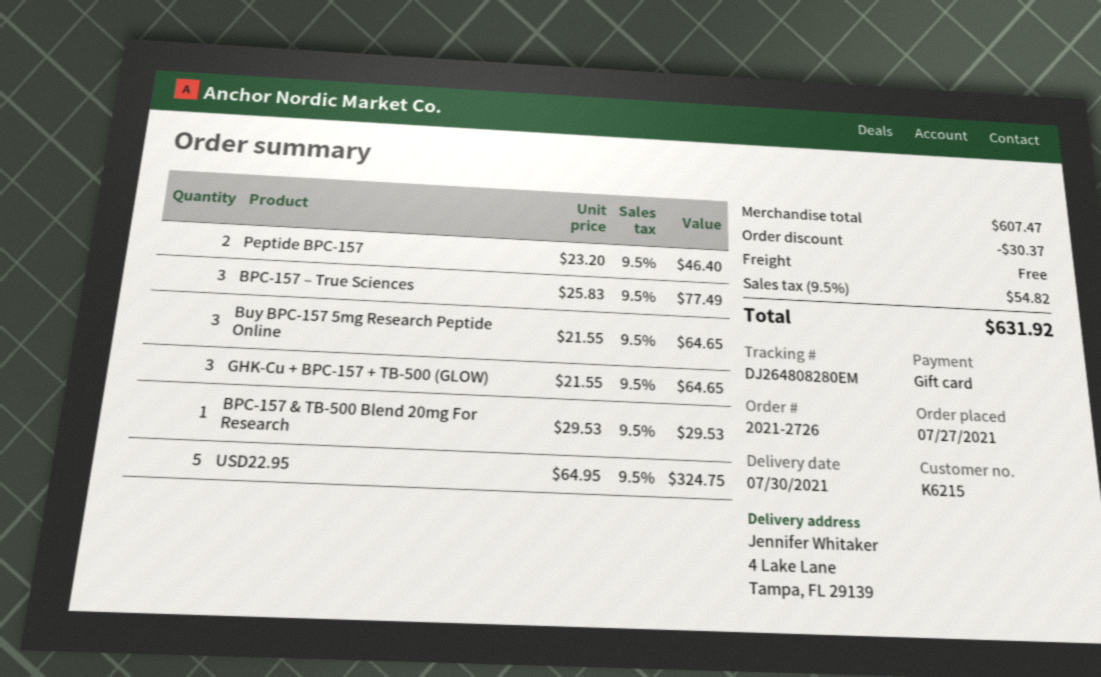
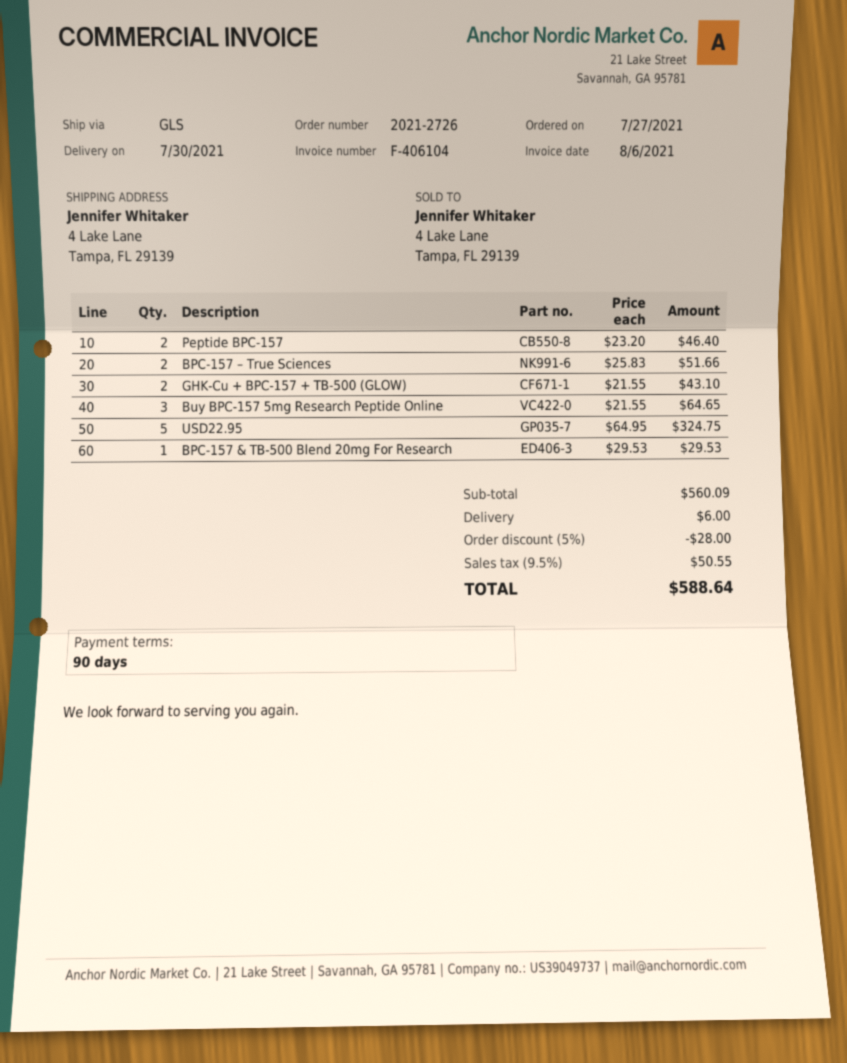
BPC-157 – True Sciences: 3 x 25.83 = 77.49 -> 2 x 25.83 = 51.66
GHK-Cu + BPC-157 + TB-500 (GLOW): 3 x 21.55 = 64.65 -> 2 x 21.55 = 43.10
subtotal: 607.47 -> 560.09
discount: 30.37 -> 28.00
shipping: 0.00 -> 6.00
tax: 9.5% = 54.82 -> 9.5% = 50.55
total: 631.92 -> 588.64

